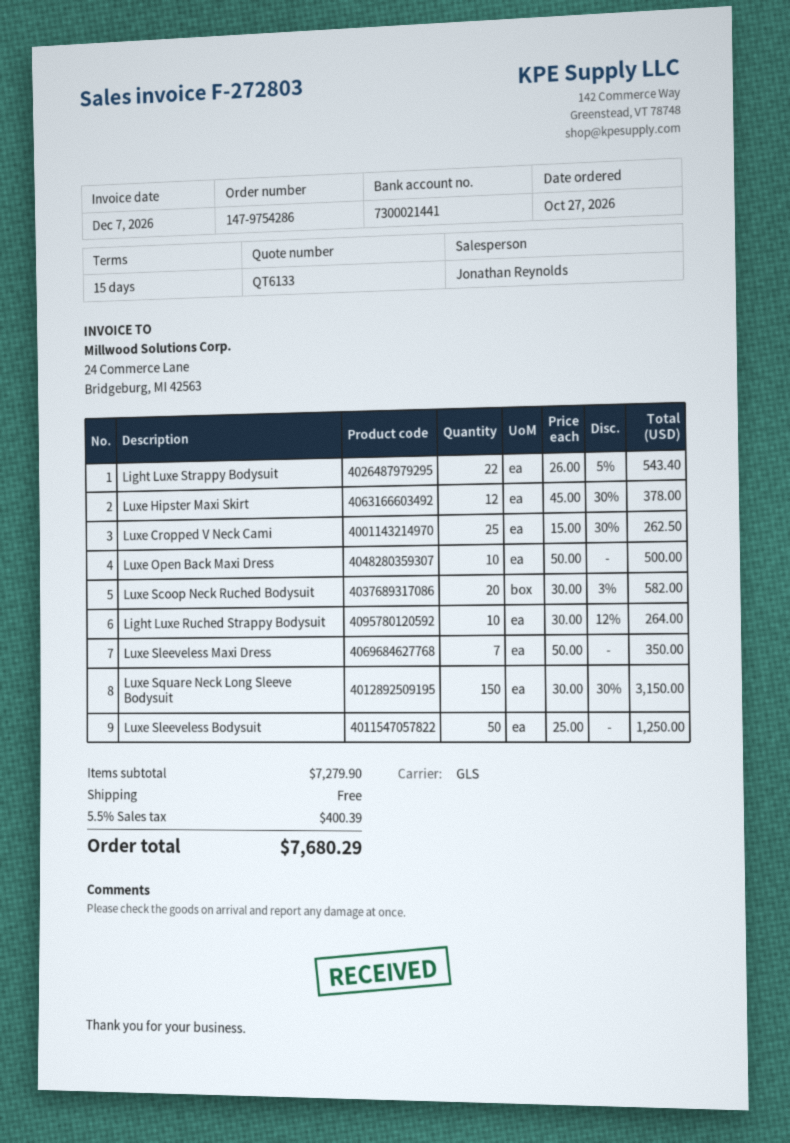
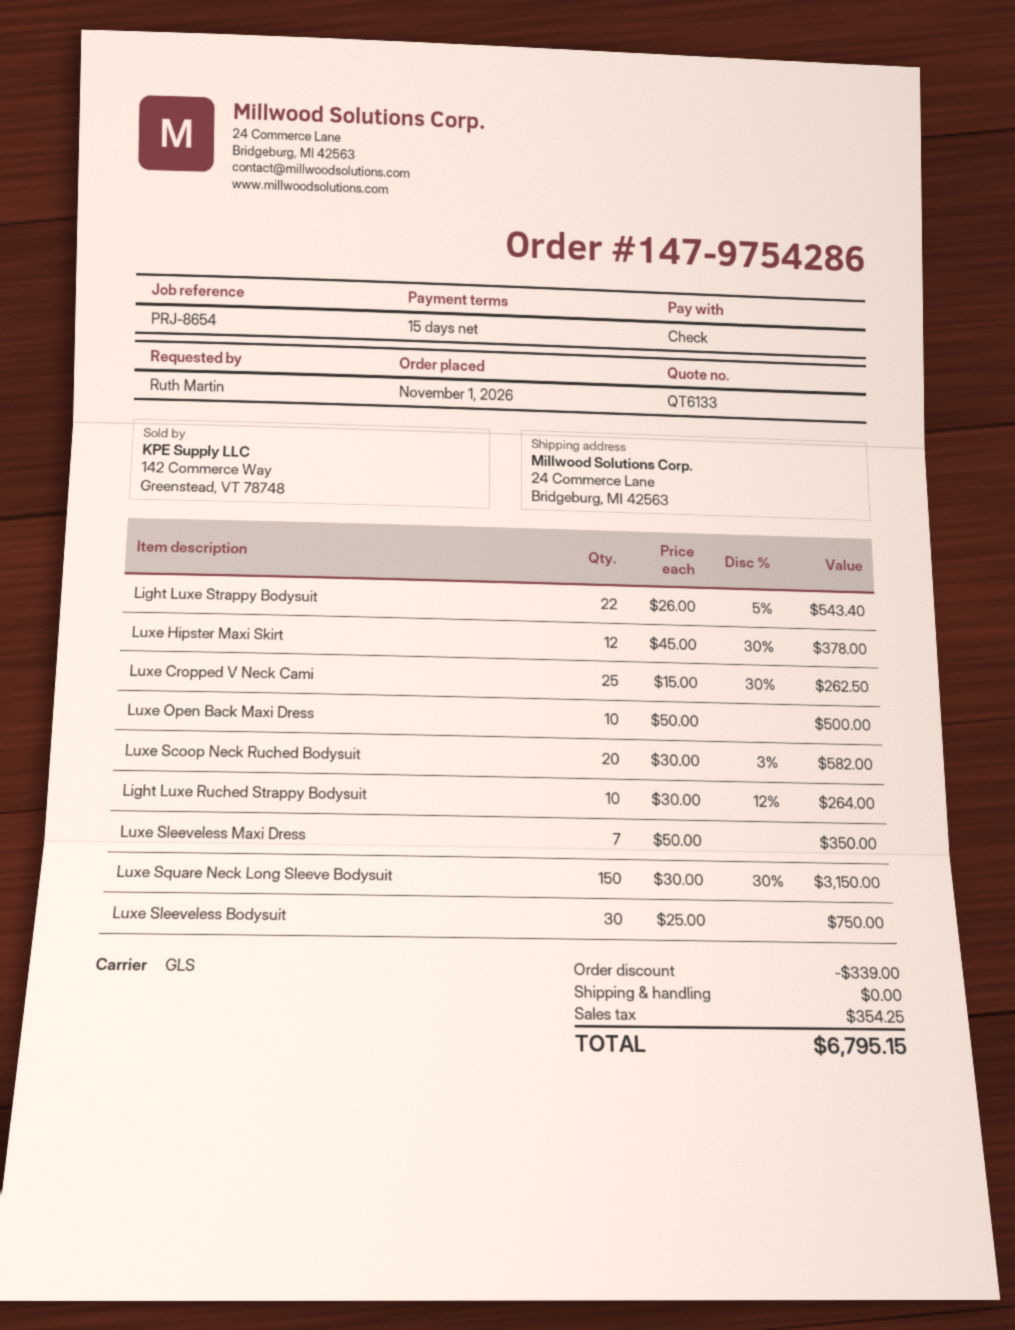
order date: 2026-10-27 -> 2026-11-01
Luxe Sleeveless Bodysuit: 50 x 25.00 = 1250.00 -> 30 x 25.00 = 750.00
discount: none -> 339.00
tax: 400.39 -> 354.25
total: 7680.29 -> 6795.15

